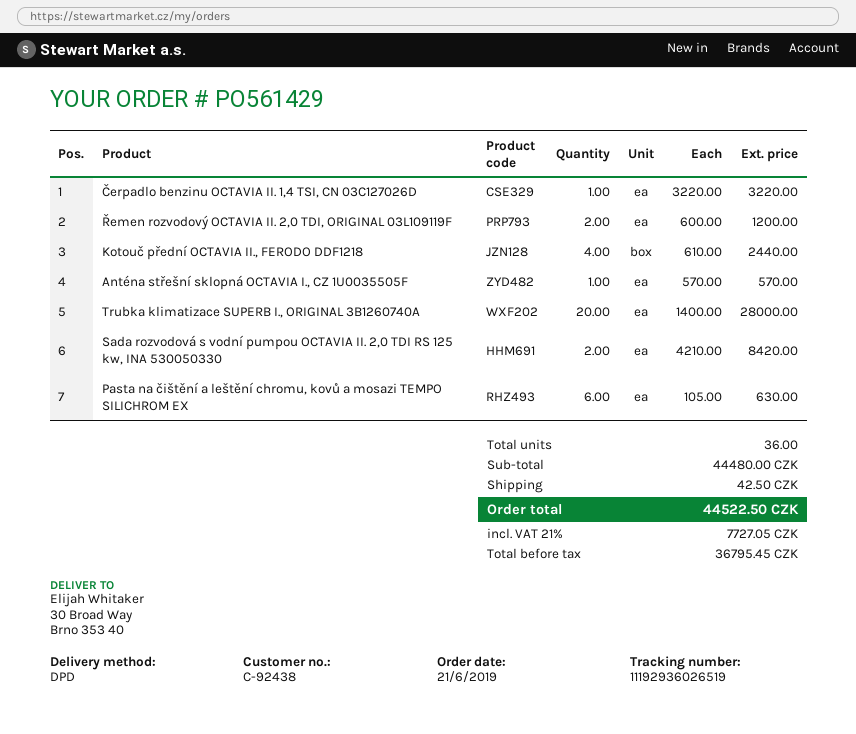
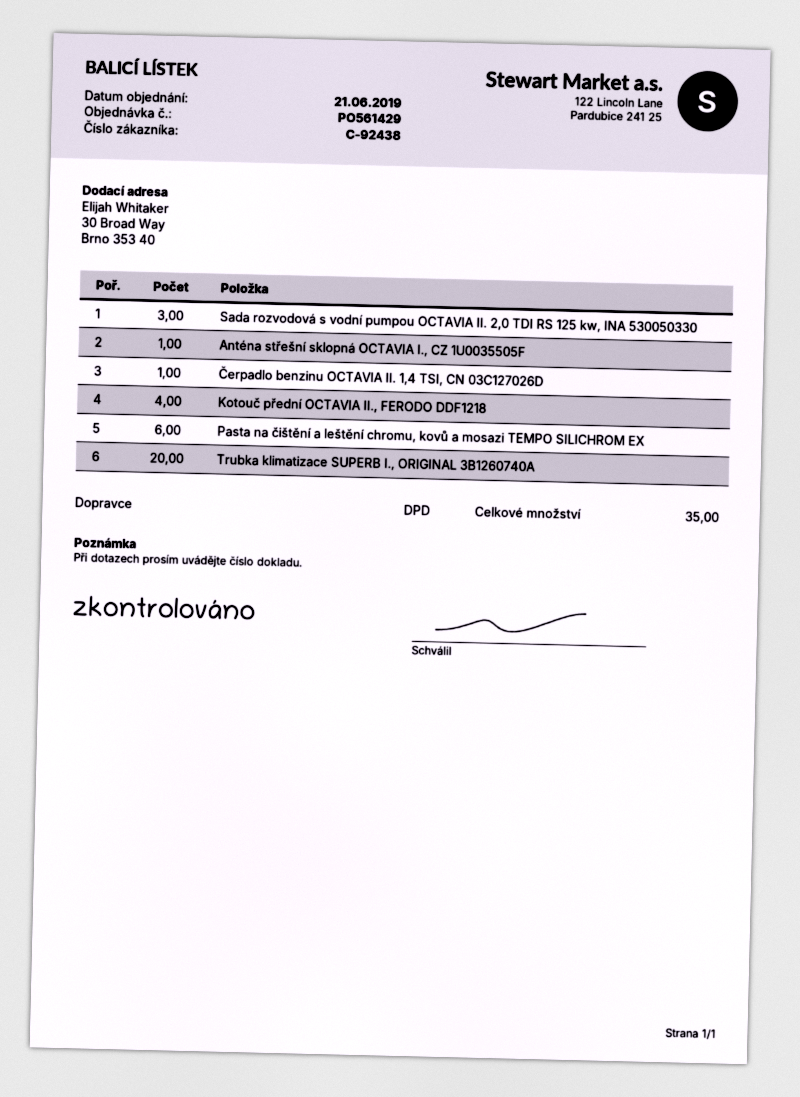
Řemen rozvodový OCTAVIA II. 2,0 TDI, ORIGINAL 03L109119F: 2 -> none
Sada rozvodová s vodní pumpou OCTAVIA II. 2,0 TDI RS 125 kw, INA 530050330: 2 -> 3
total quantity: 36 -> 35

